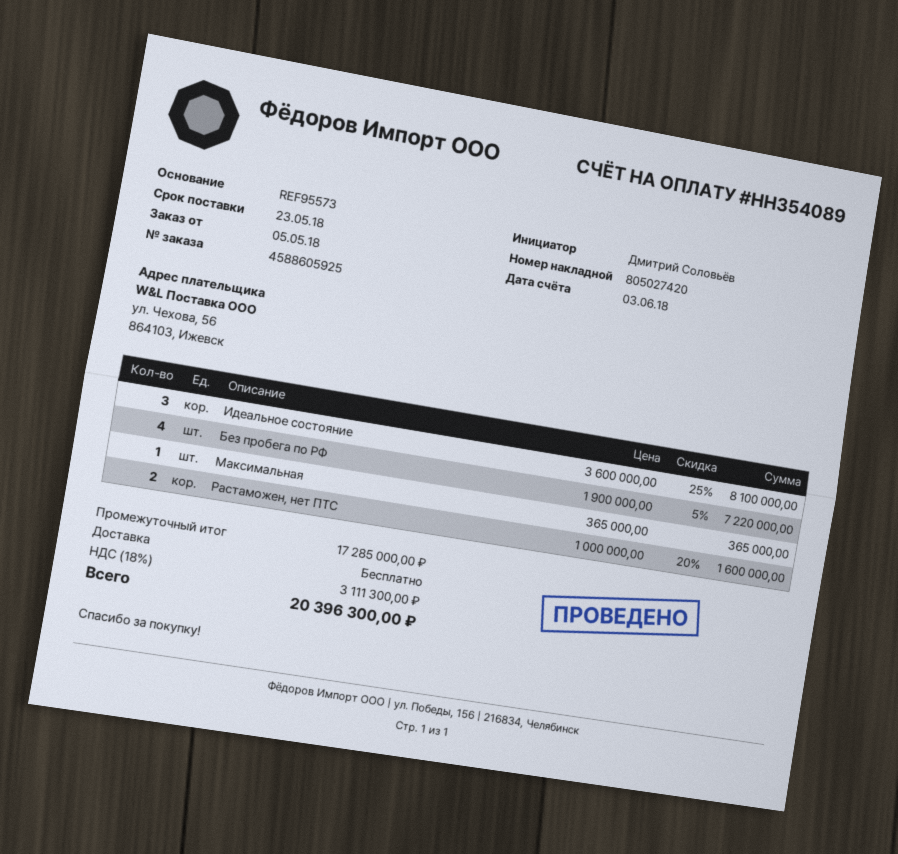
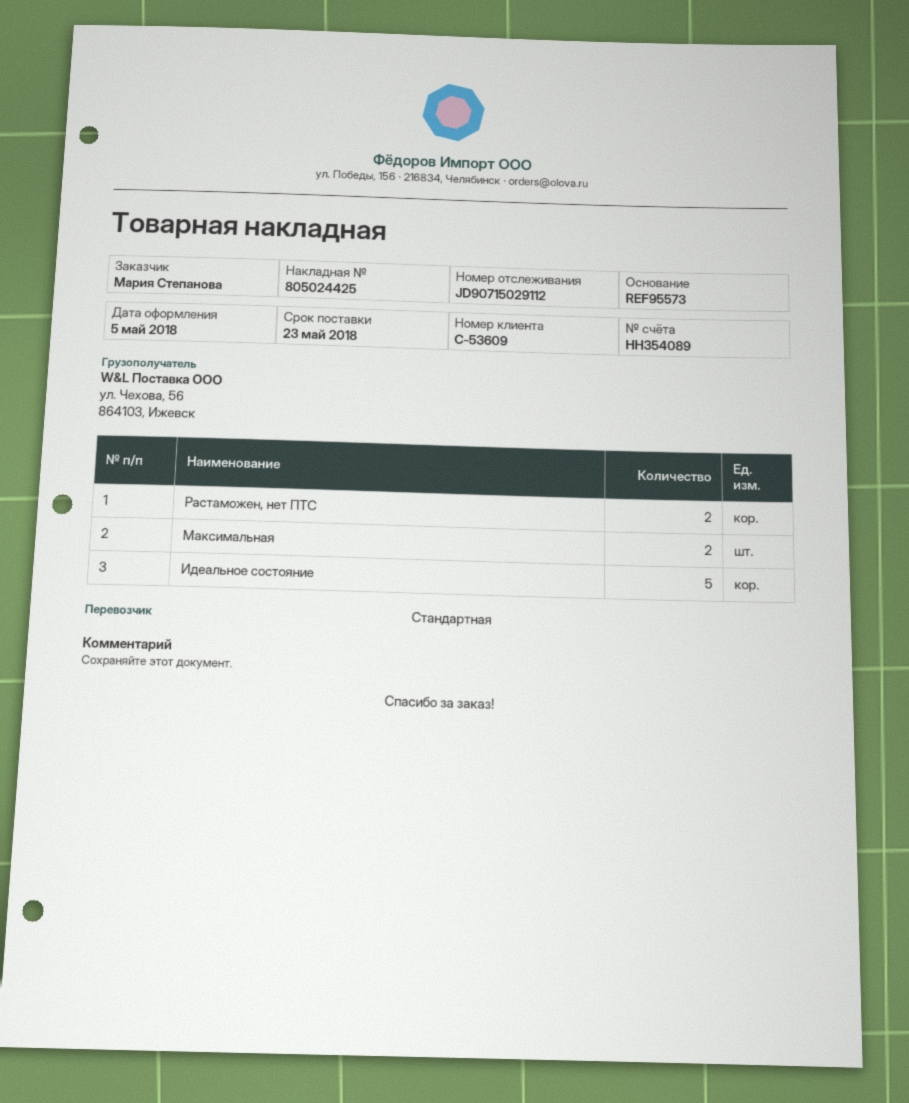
delivery note number: 805027420 -> 805024425
ordered by: Дмитрий Соловьёв -> Мария Степанова
Идеальное состояние: 3 -> 5
Без пробега по РФ: 4 -> none
Максимальная: 1 -> 2

